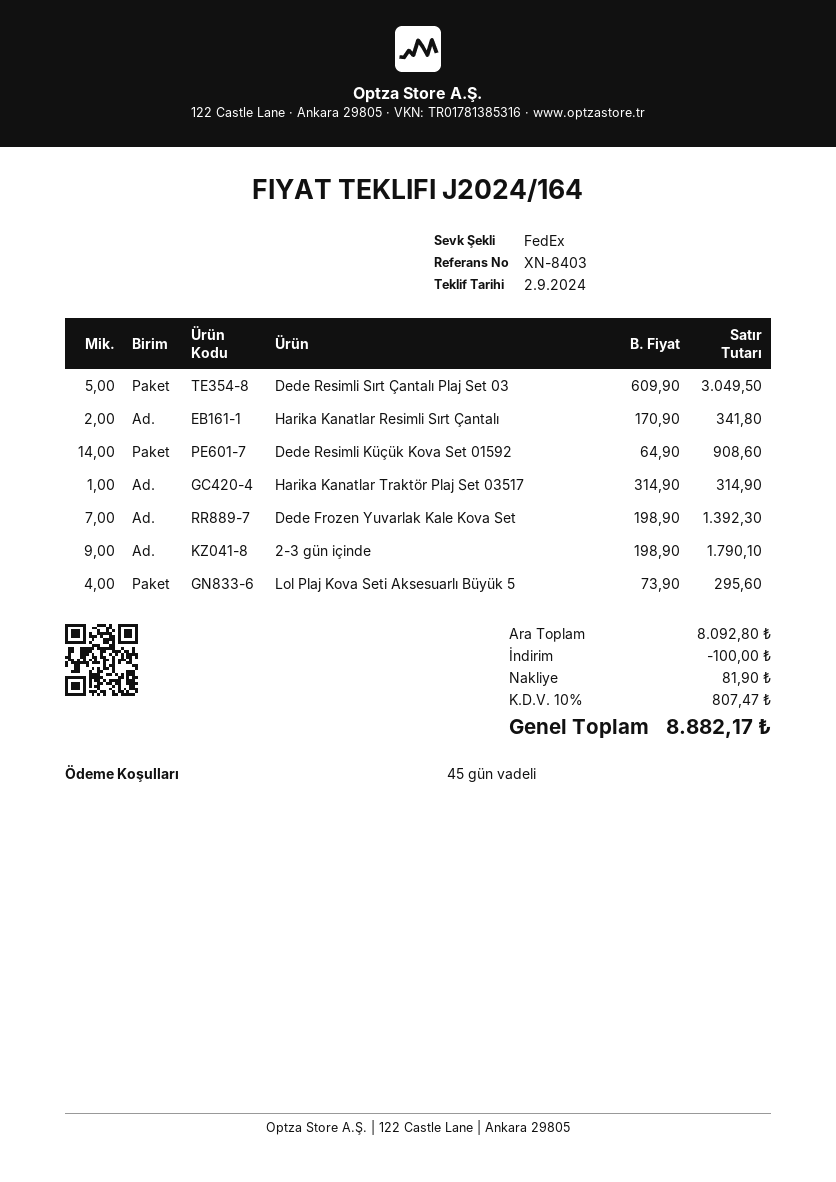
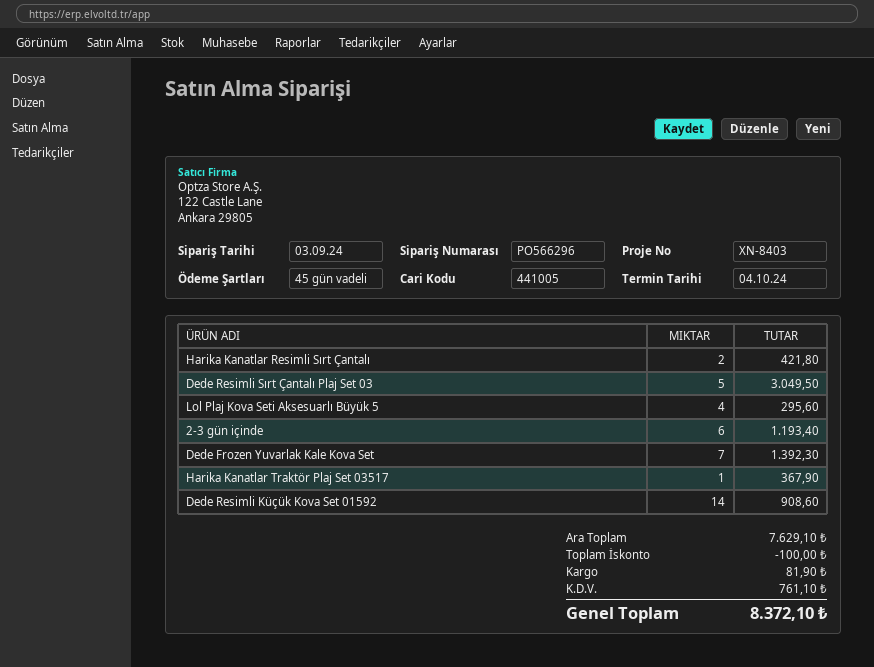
Harika Kanatlar Resimli Sırt Çantalı: 2 for 341.80 -> 2 for 421.80
Harika Kanatlar Traktör Plaj Set 03517: 1 for 314.90 -> 1 for 367.90
2-3 gün içinde: 9 for 1790.10 -> 6 for 1193.40
subtotal: 8092.80 -> 7629.10
tax: 807.47 -> 761.10
total: 8882.17 -> 8372.10

